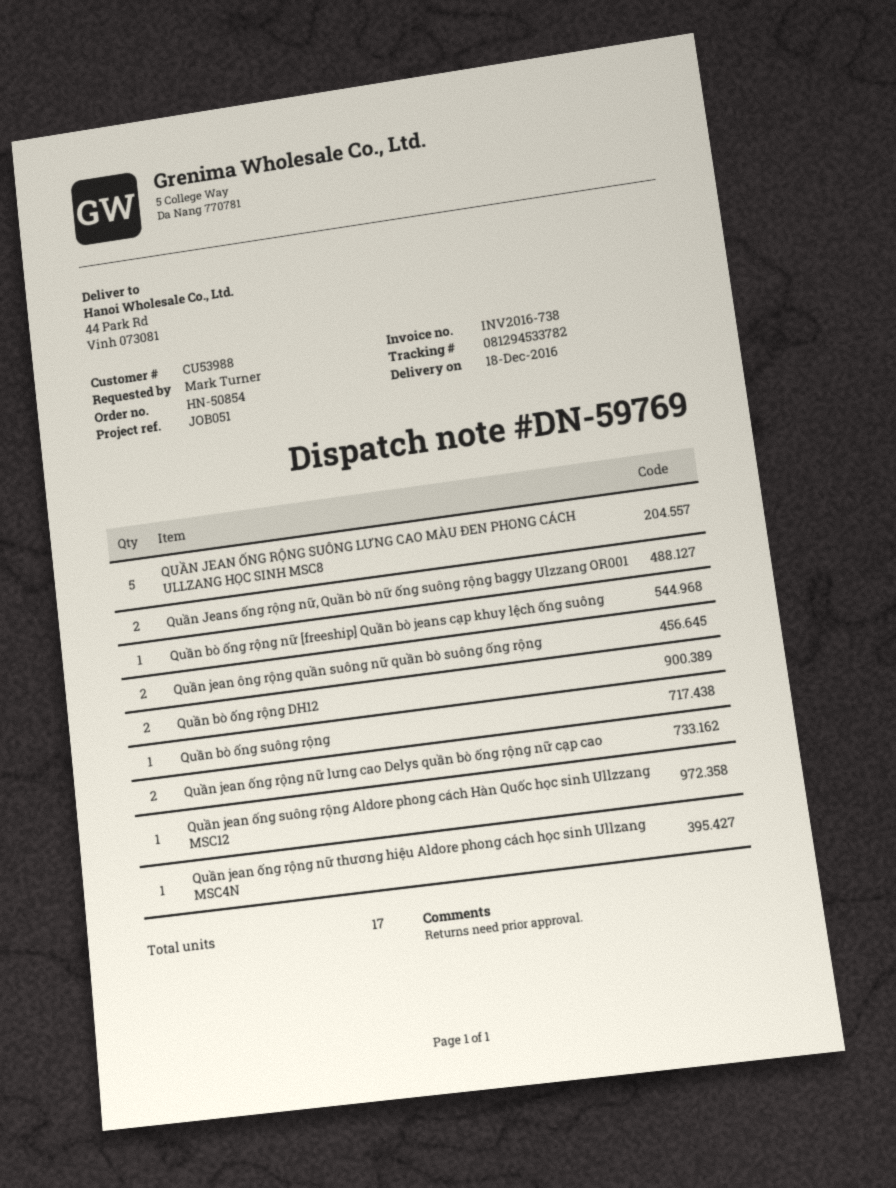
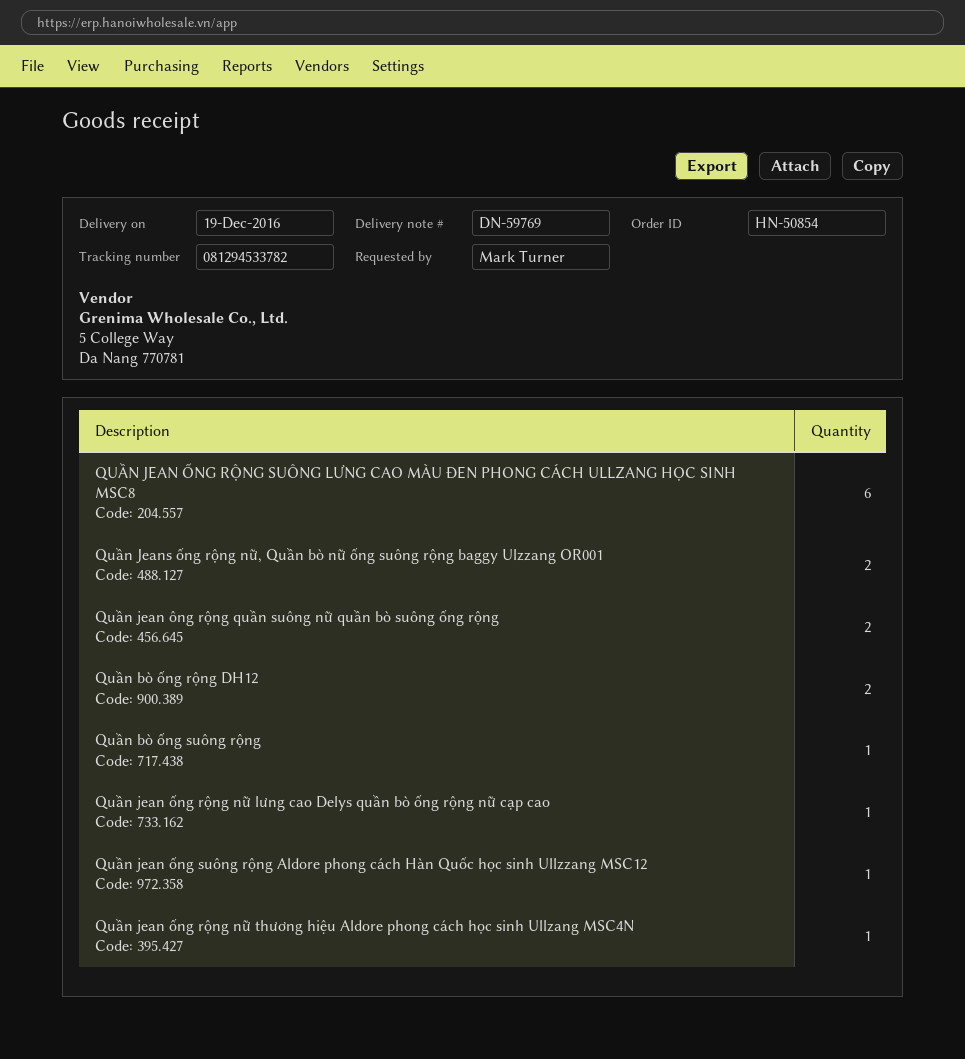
delivery date: 2016-12-18 -> 2016-12-19
QUẦN JEAN ỐNG RỘNG SUÔNG LƯNG CAO MÀU ĐEN PHONG CÁCH ULLZANG HỌC SINH MSC8: 5 -> 6
Quần bò ống rộng nữ [freeship] Quần bò jeans cạp khuy lệch ống suông: 1 -> none
Quần jean ống rộng nữ lưng cao Delys quần bò ống rộng nữ cạp cao: 2 -> 1

